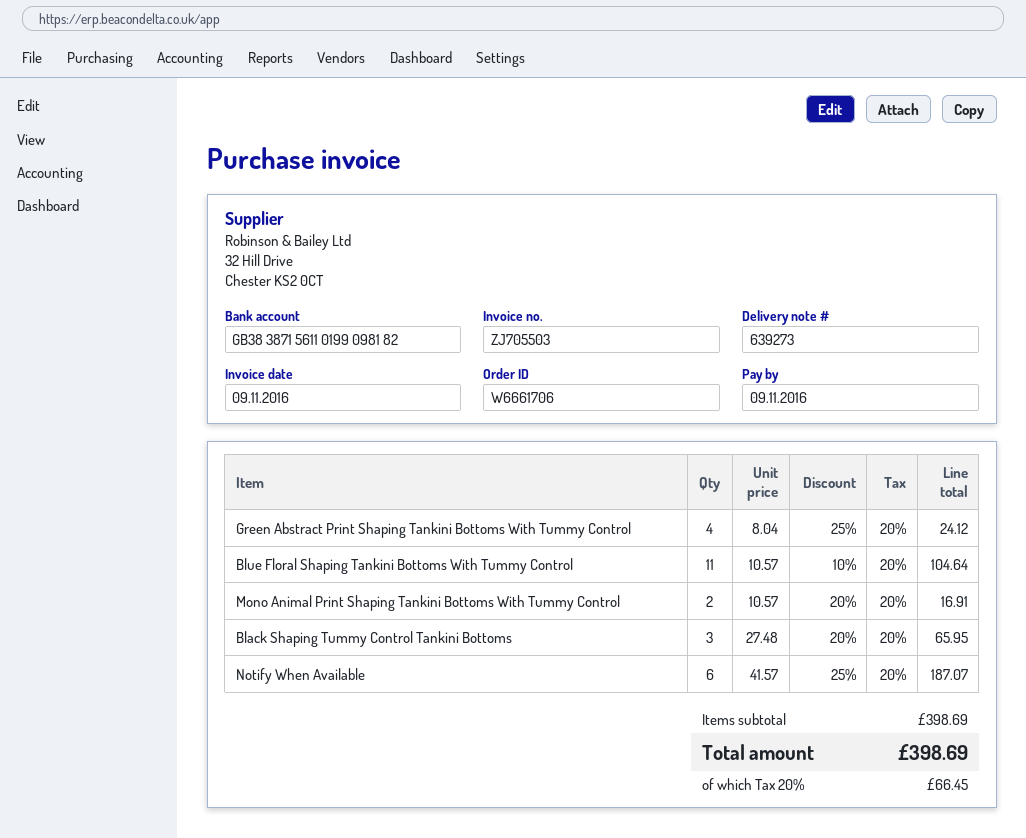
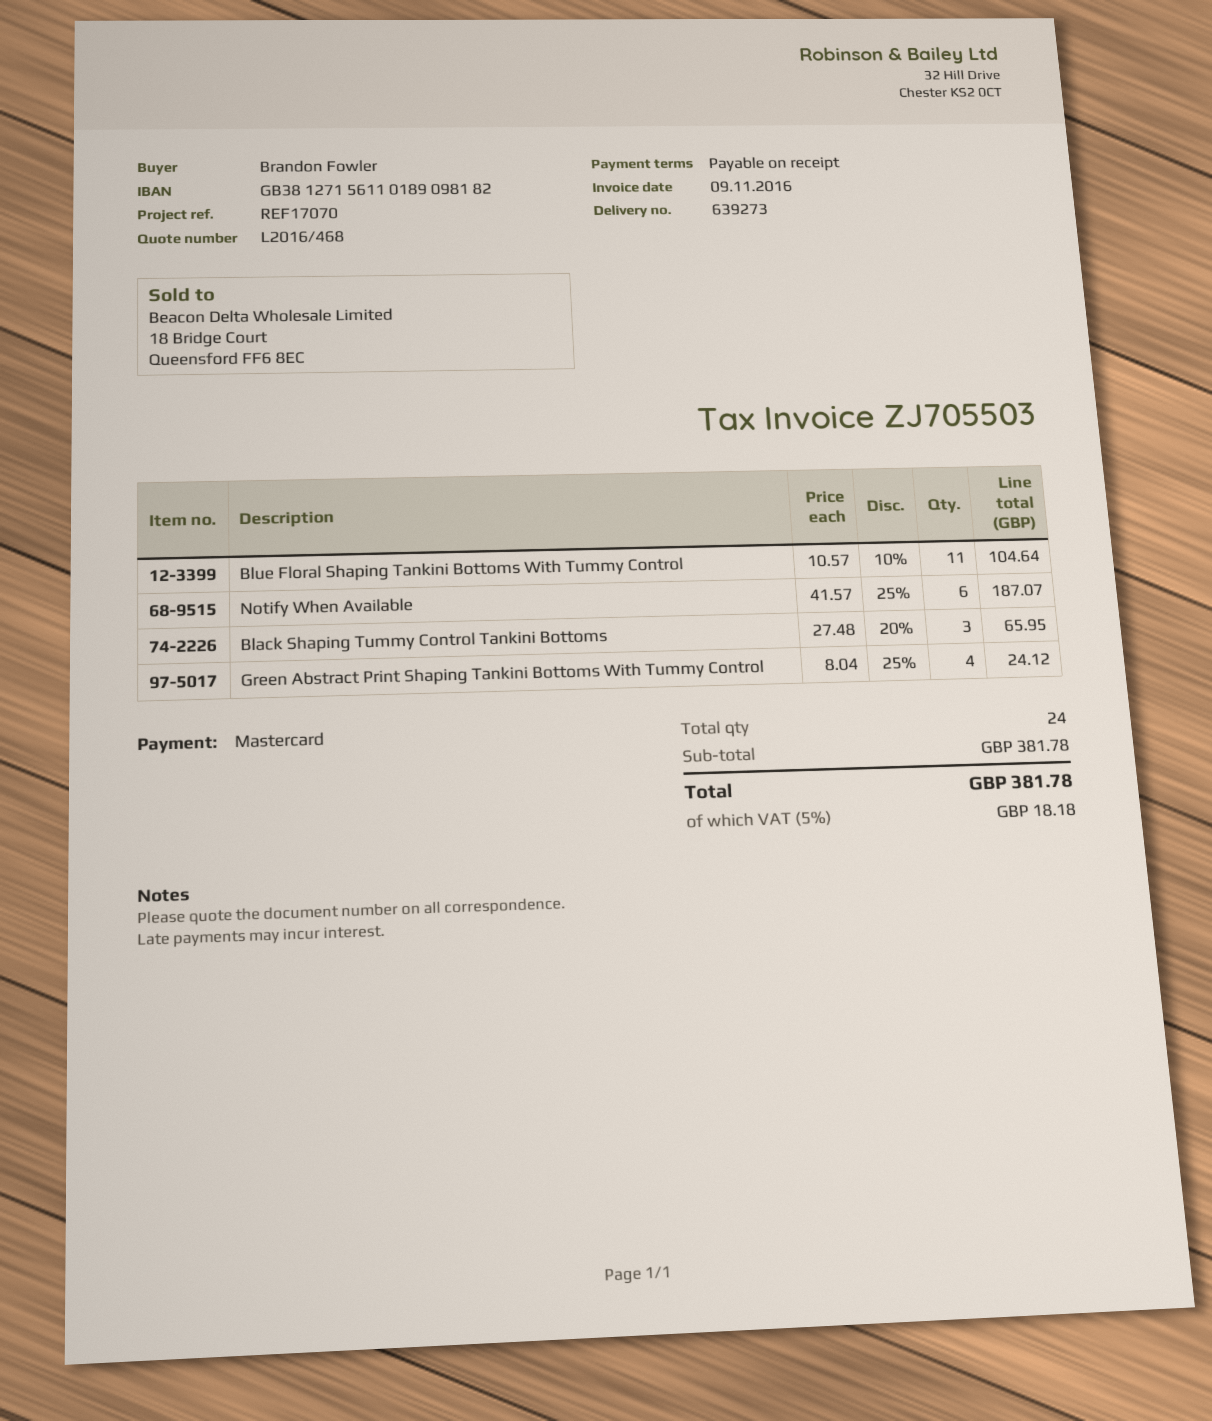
bank account: GB38387156110199098182 -> GB38127156110189098182
Mono Animal Print Shaping Tankini Bottoms With Tummy Control: 2 x 10.57 - 20% = 16.91 -> none
subtotal: 398.69 -> 381.78
tax: 20% = 66.45 -> 5% = 18.18
total: 398.69 -> 381.78

